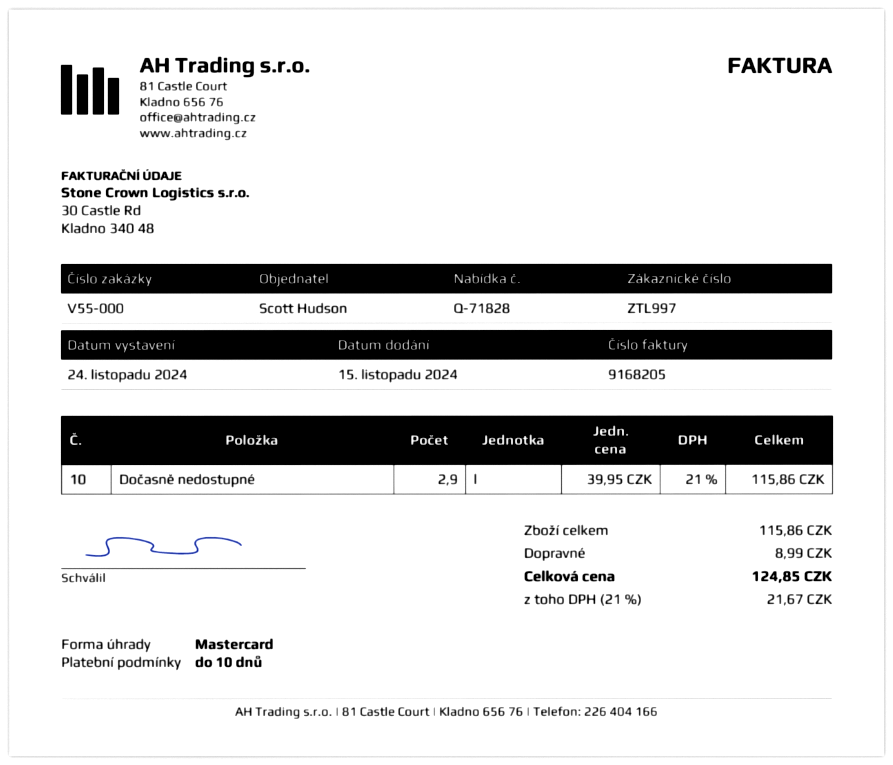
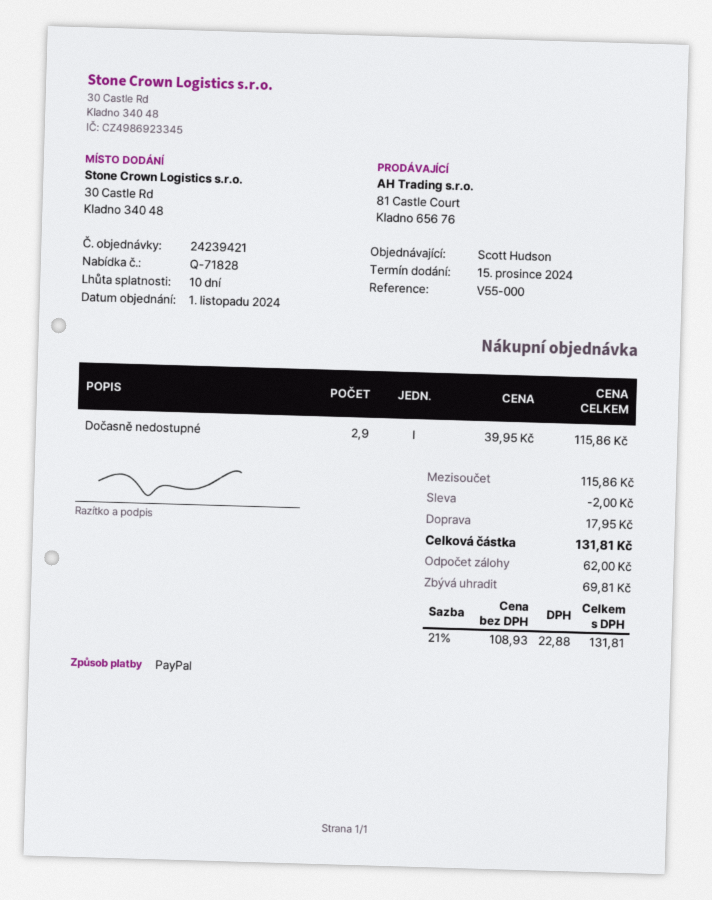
delivery date: 2024-11-15 -> 2024-12-15
payment method: Mastercard -> PayPal
discount: none -> 2.00
shipping: 8.99 -> 17.95
tax: 21% = 21.67 -> 21% = 22.88
total: 124.85 -> 131.81

